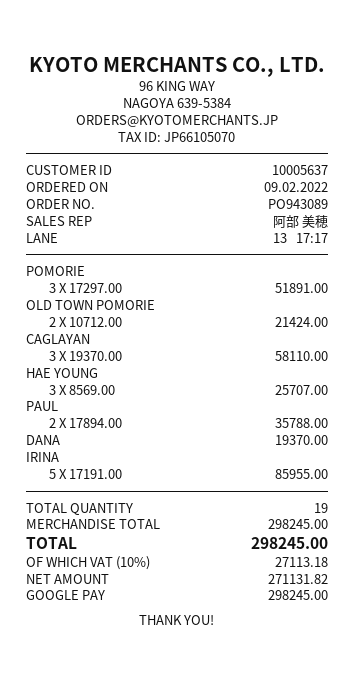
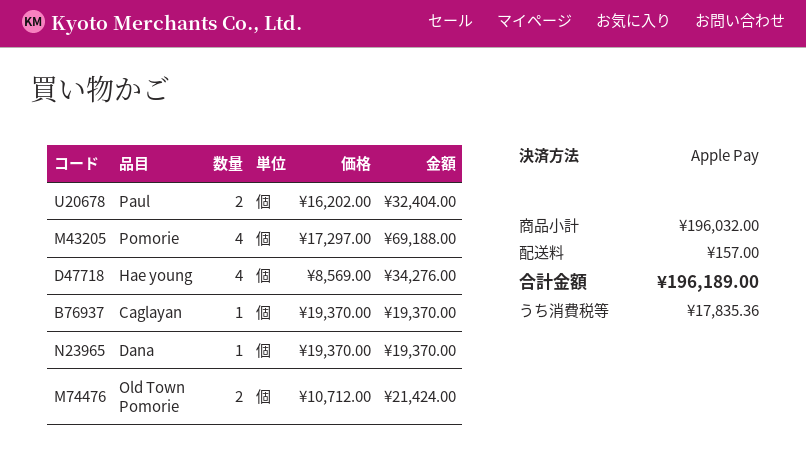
payment method: Google Pay -> Apple Pay
POMORIE: 3 x 17297.00 = 51891.00 -> 4 x 17297.00 = 69188.00
CAGLAYAN: 3 x 19370.00 = 58110.00 -> 1 x 19370.00 = 19370.00
HAE YOUNG: 3 x 8569.00 = 25707.00 -> 4 x 8569.00 = 34276.00
PAUL: 2 x 17894.00 = 35788.00 -> 2 x 16202.00 = 32404.00
IRINA: 5 x 17191.00 = 85955.00 -> none
subtotal: 298245.00 -> 196032.00
shipping: none -> 157.00
tax: 27113.18 -> 17835.36
total: 298245.00 -> 196189.00

